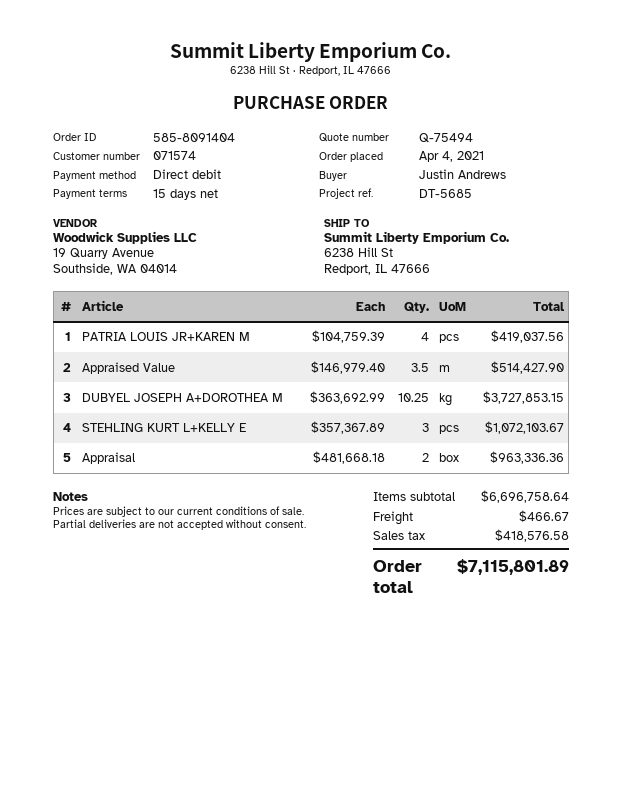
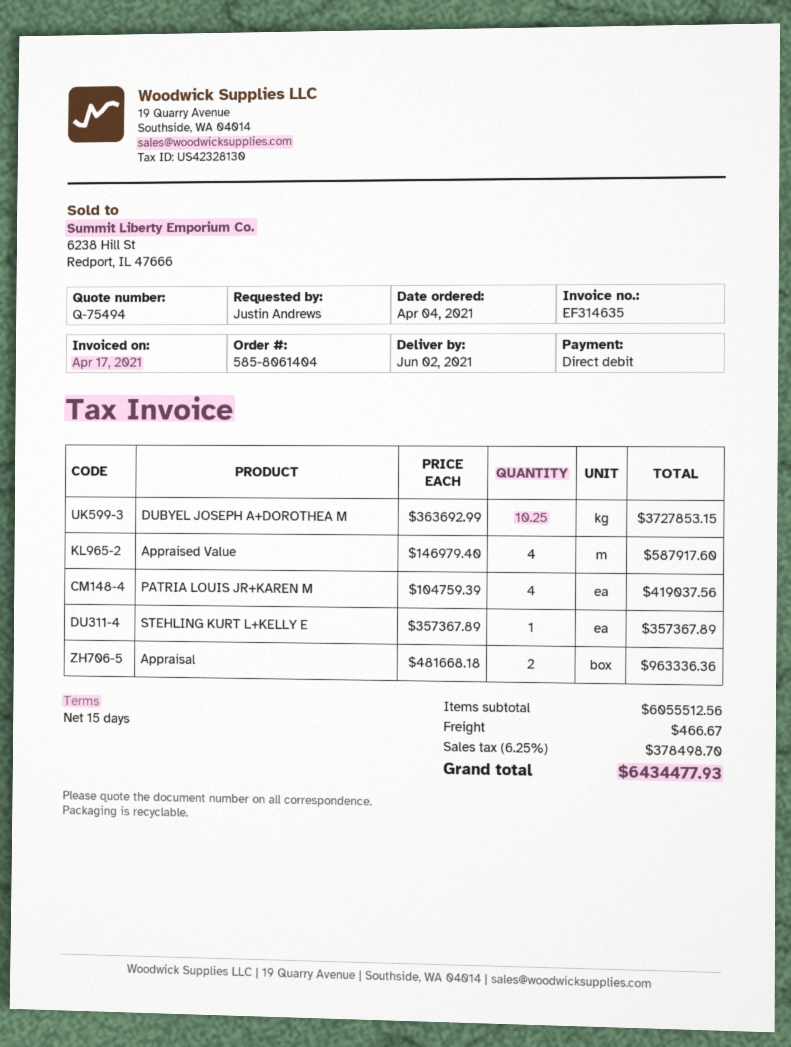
order number: 585-8091404 -> 585-8061404
Appraised Value: 3.5 x 146979.40 = 514427.90 -> 4 x 146979.40 = 587917.60
STEHLING KURT L+KELLY E: 3 x 357367.89 = 1072103.67 -> 1 x 357367.89 = 357367.89
subtotal: 6696758.64 -> 6055512.56
tax: 418576.58 -> 378498.70
total: 7115801.89 -> 6434477.93

